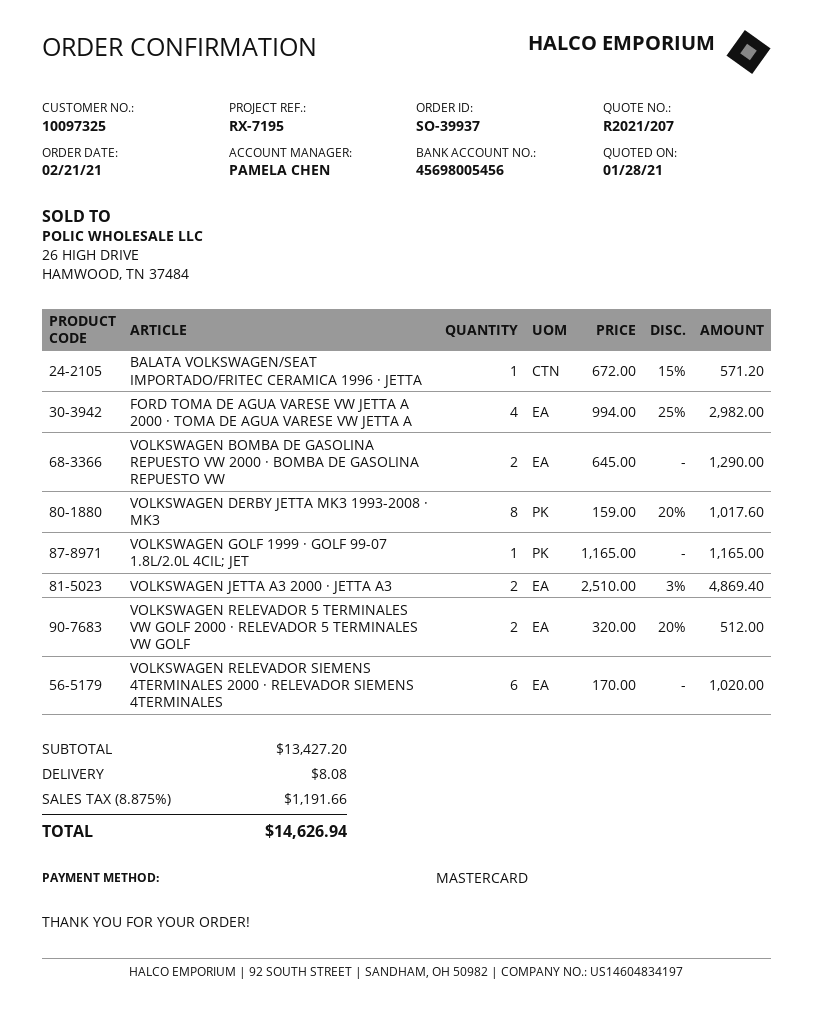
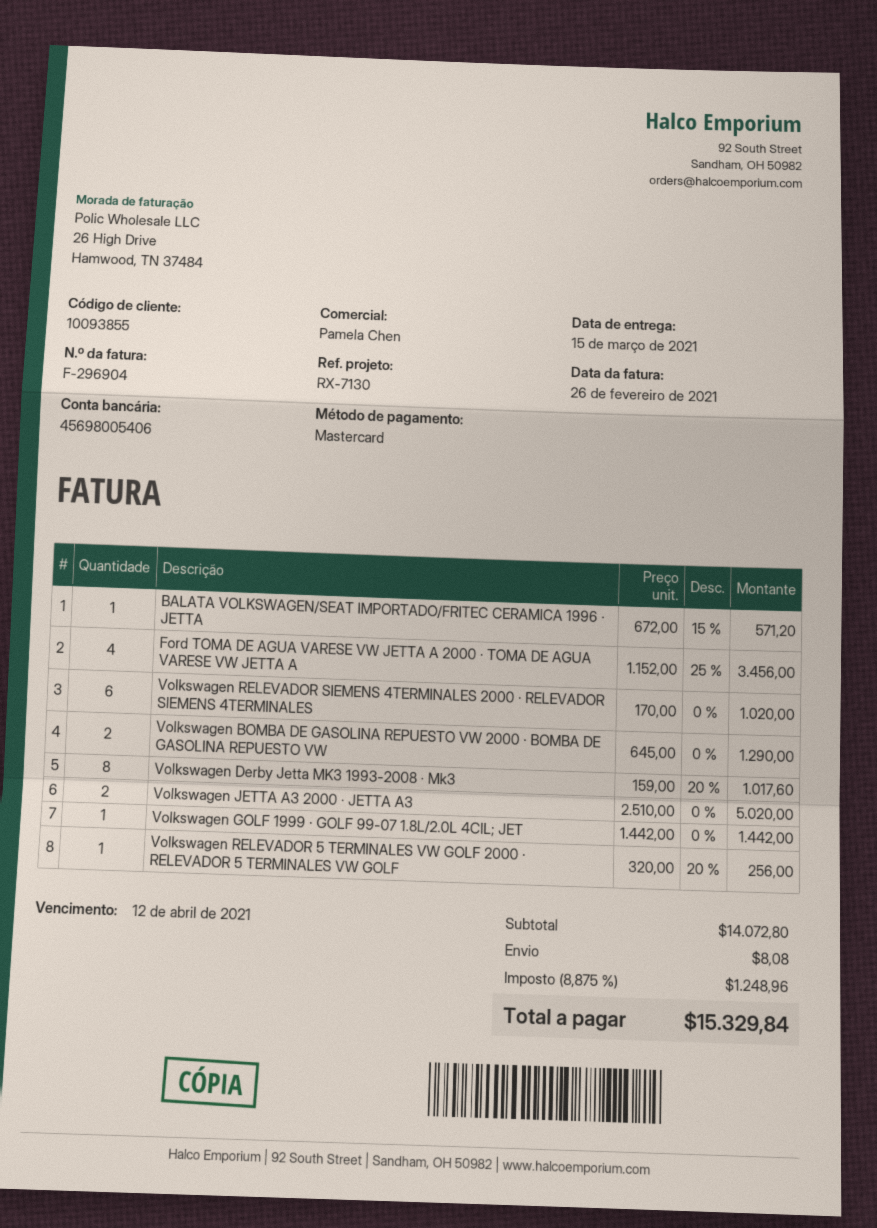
customer number: 10097325 -> 10093855
reference: RX-7195 -> RX-7130
bank account: 45698005456 -> 45698005406
FORD TOMA DE AGUA VARESE VW JETTA A 2000 · TOMA DE AGUA VARESE VW JETTA A: 4 x 994.00 - 25% = 2982.00 -> 4 x 1152.00 - 25% = 3456.00
VOLKSWAGEN GOLF 1999 · GOLF 99-07 1.8L/2.0L 4CIL; JET: 1 x 1165.00 = 1165.00 -> 1 x 1442.00 = 1442.00
VOLKSWAGEN JETTA A3 2000 · JETTA A3: 2 x 2510.00 - 3% = 4869.40 -> 2 x 2510.00 = 5020.00
VOLKSWAGEN RELEVADOR 5 TERMINALES VW GOLF 2000 · RELEVADOR 5 TERMINALES VW GOLF: 2 x 320.00 - 20% = 512.00 -> 1 x 320.00 - 20% = 256.00
subtotal: 13427.20 -> 14072.80
tax: 8.875% = 1191.66 -> 8.875% = 1248.96
total: 14626.94 -> 15329.84

